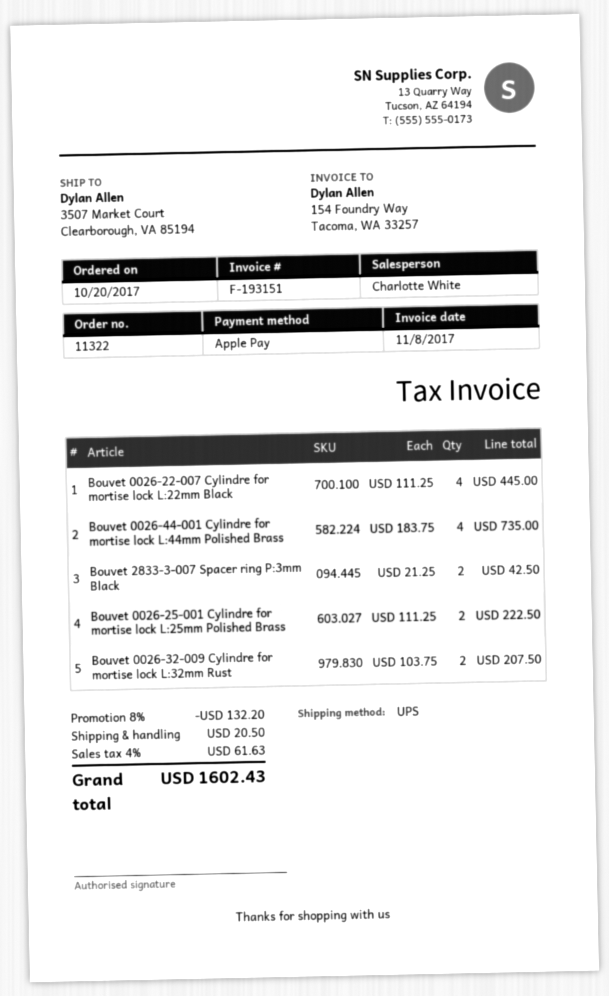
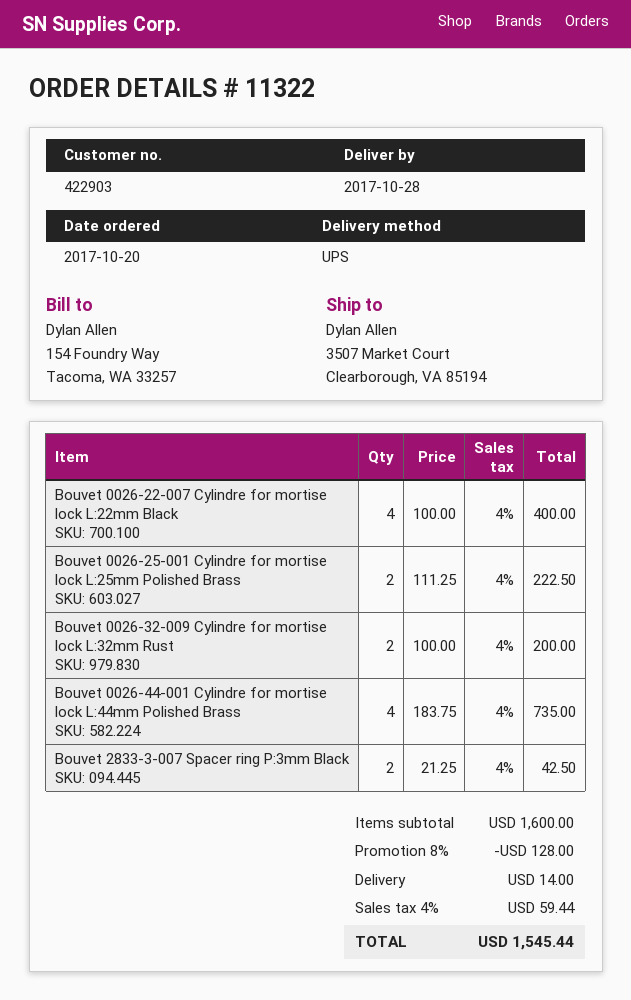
Bouvet 0026-22-007 Cylindre for mortise lock L:22mm Black: 4 x 111.25 = 445.00 -> 4 x 100.00 = 400.00
Bouvet 0026-32-009 Cylindre for mortise lock L:32mm Rust: 2 x 103.75 = 207.50 -> 2 x 100.00 = 200.00
discount: 8% = 132.20 -> 8% = 128.00
shipping: 20.50 -> 14.00
tax: 4% = 61.63 -> 4% = 59.44
total: 1602.43 -> 1545.44

